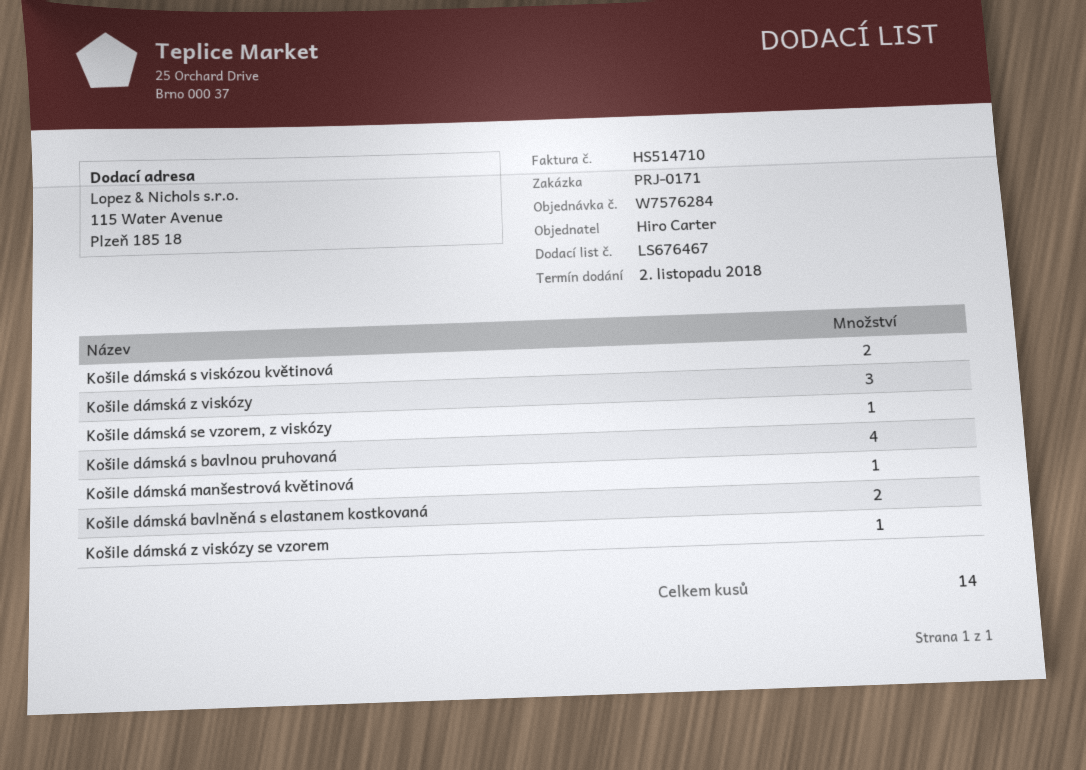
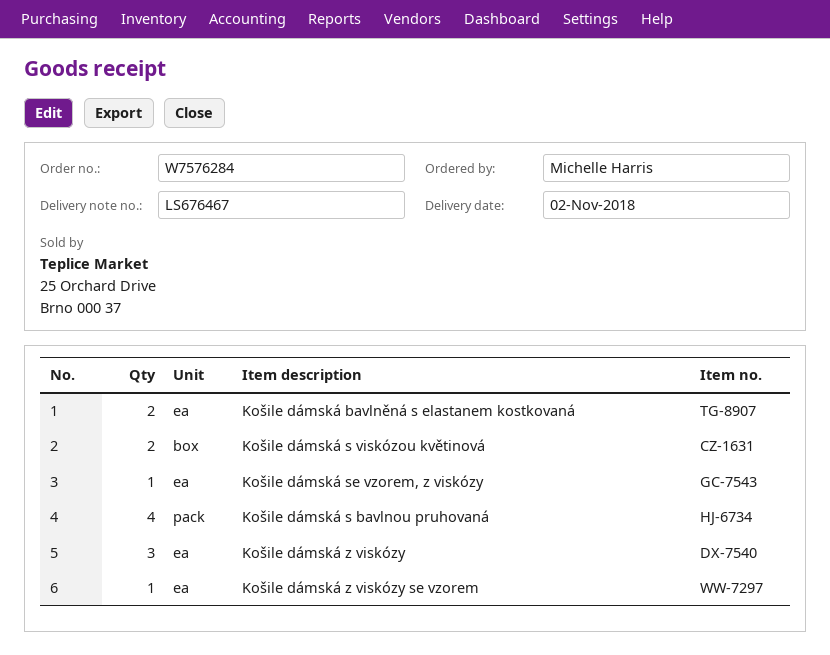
ordered by: Hiro Carter -> Michelle Harris
Košile dámská manšestrová květinová: 1 -> none

